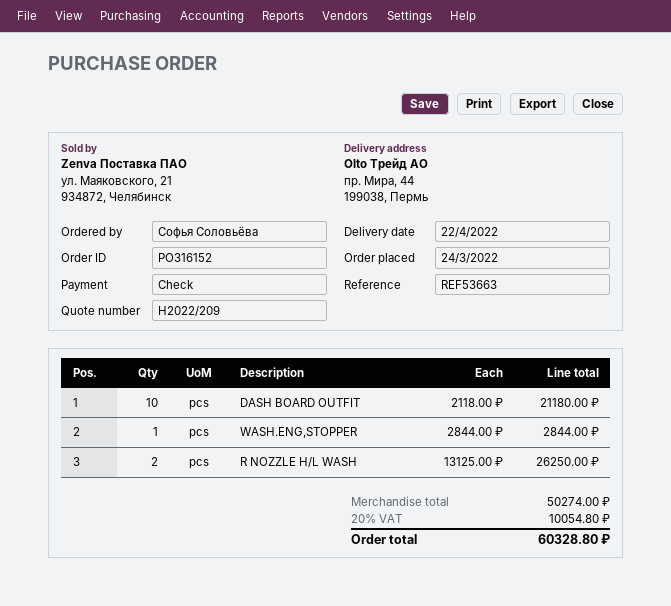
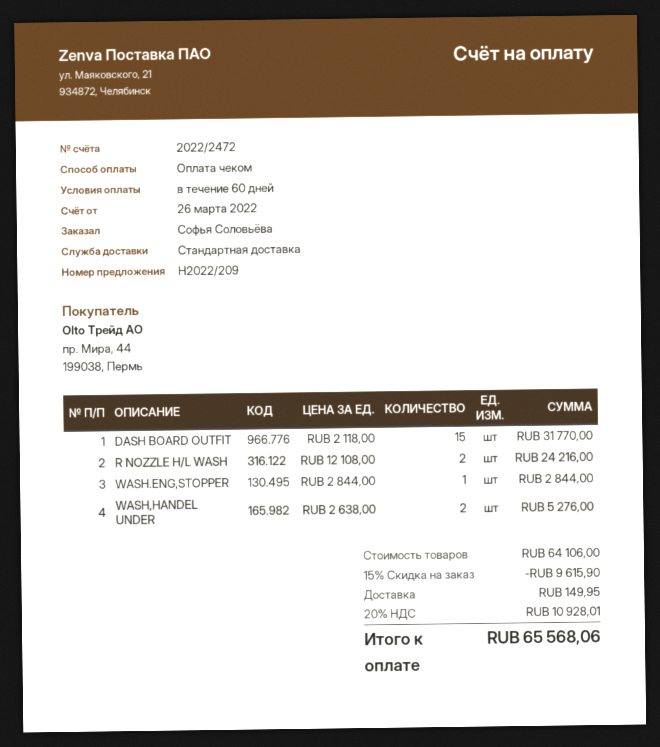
DASH BOARD OUTFIT: 10 x 2118.00 = 21180.00 -> 15 x 2118.00 = 31770.00
R NOZZLE H/L WASH: 2 x 13125.00 = 26250.00 -> 2 x 12108.00 = 24216.00
WASH,HANDEL UNDER: none -> 2 x 2638.00 = 5276.00
subtotal: 50274.00 -> 64106.00
discount: none -> 15% = 9615.90
shipping: none -> 149.95
tax: 20% = 10054.80 -> 20% = 10928.01
total: 60328.80 -> 65568.06

